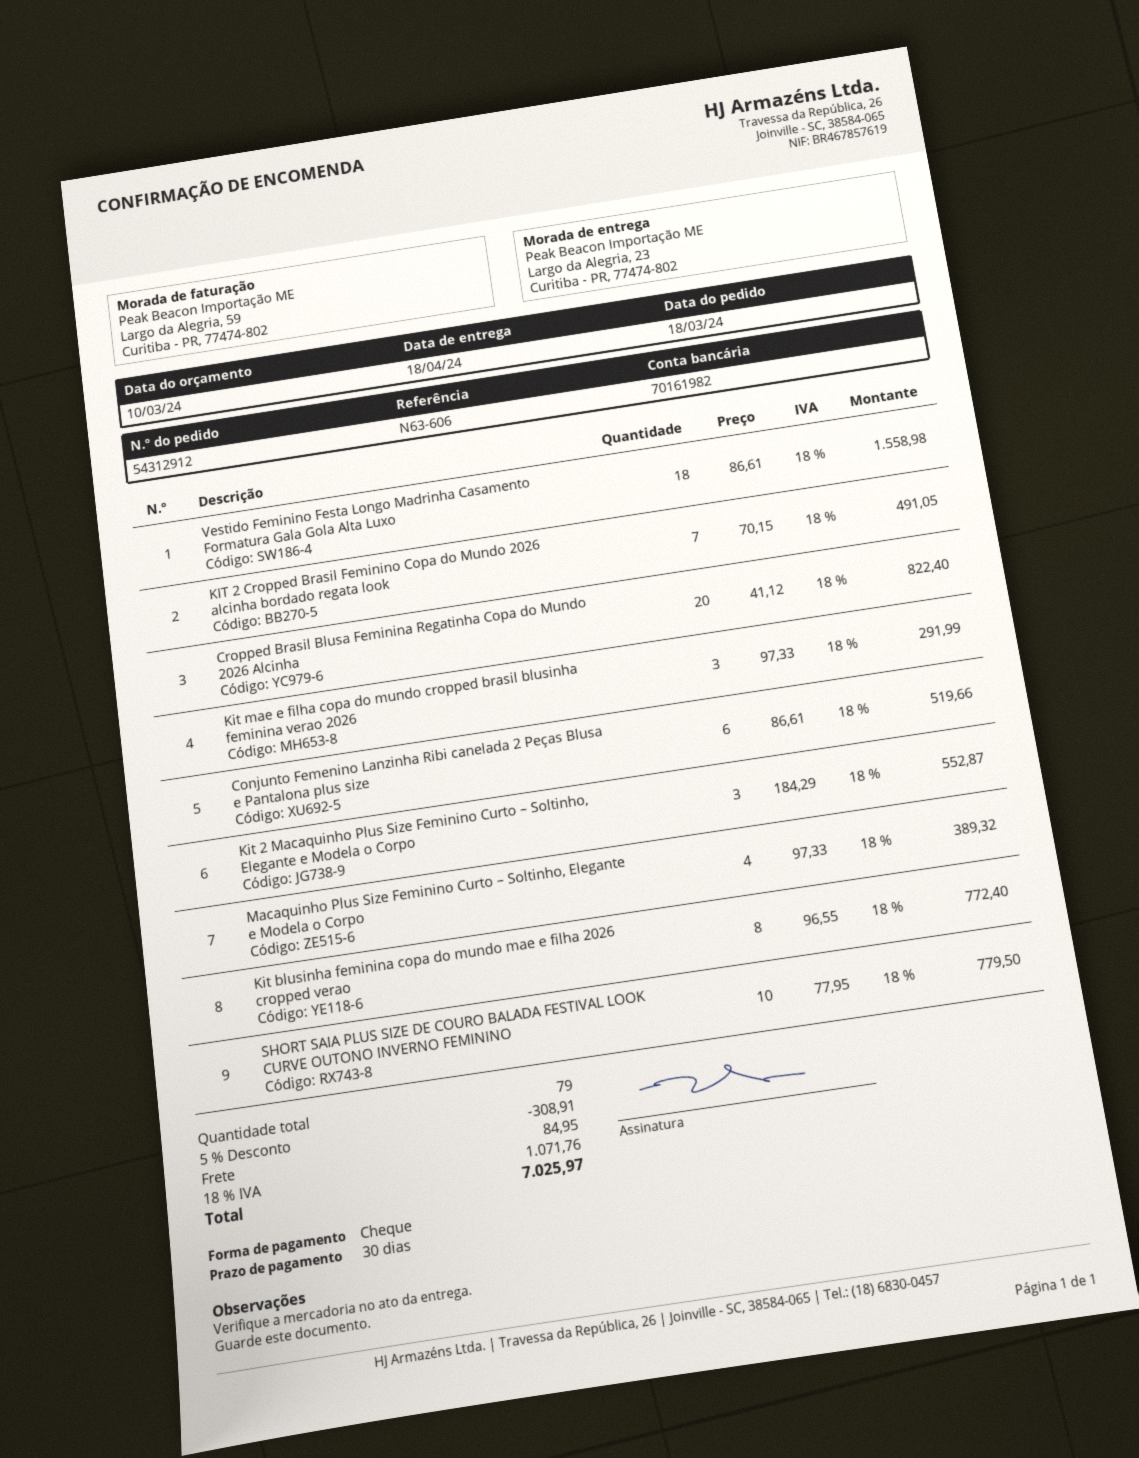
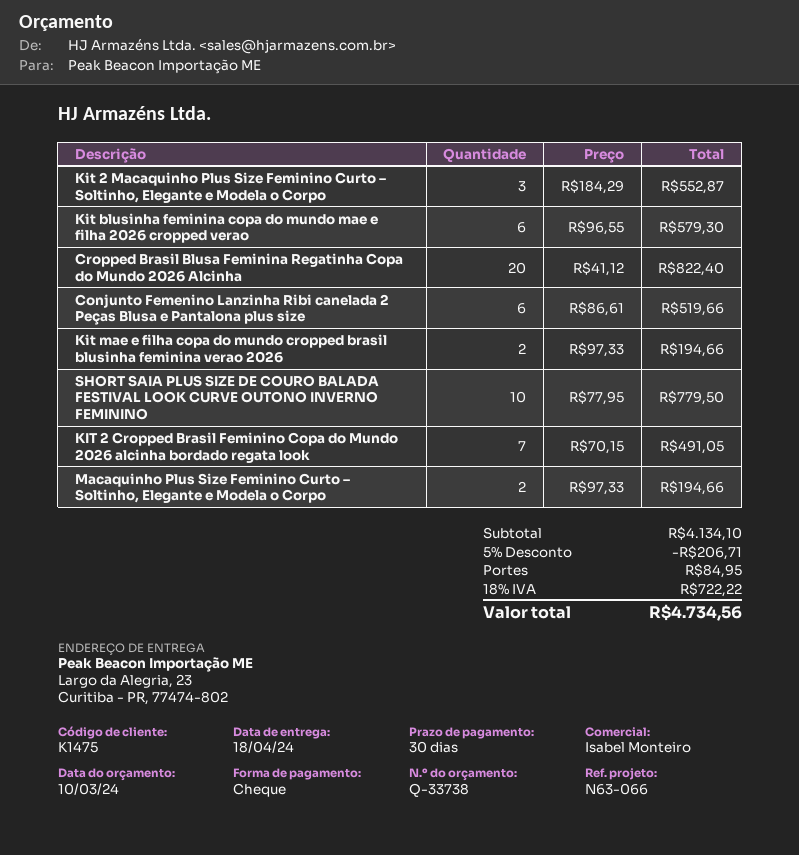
reference: N63-606 -> N63-066
Vestido Feminino Festa Longo Madrinha Casamento Formatura Gala Gola Alta Luxo: 18 x 86.61 = 1558.98 -> none
Kit mae e filha copa do mundo cropped brasil blusinha feminina verao 2026: 3 x 97.33 = 291.99 -> 2 x 97.33 = 194.66
Macaquinho Plus Size Feminino Curto – Soltinho, Elegante e Modela o Corpo: 4 x 97.33 = 389.32 -> 2 x 97.33 = 194.66
Kit blusinha feminina copa do mundo mae e filha 2026 cropped verao: 8 x 96.55 = 772.40 -> 6 x 96.55 = 579.30
discount: 5% = 308.91 -> 5% = 206.71
tax: 18% = 1071.76 -> 18% = 722.22
total: 7025.97 -> 4734.56

